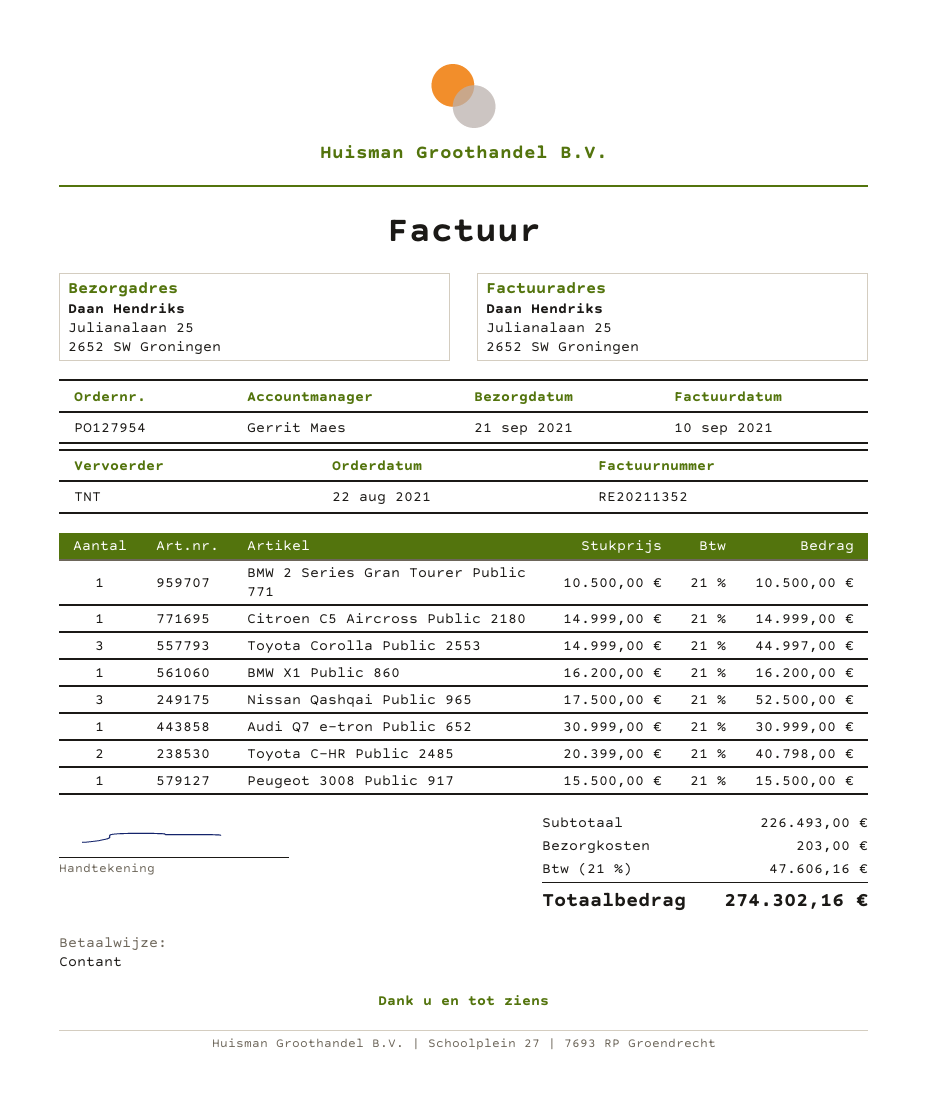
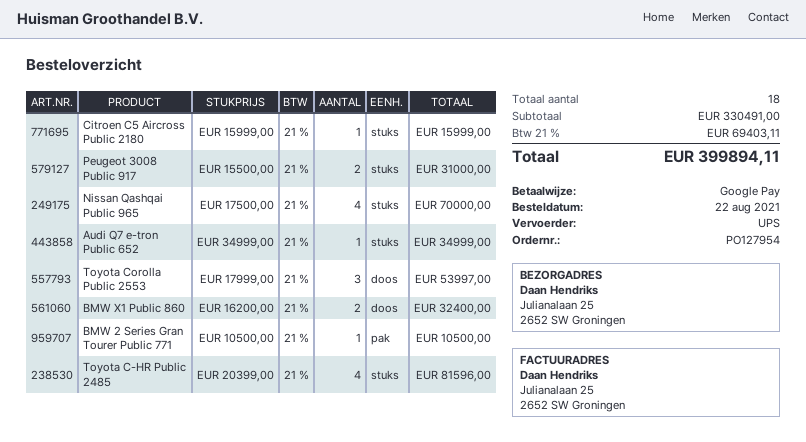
payment method: cash -> Google Pay
shipping method: TNT -> UPS
Citroen C5 Aircross Public 2180: 1 x 14999.00 = 14999.00 -> 1 x 15999.00 = 15999.00
Toyota Corolla Public 2553: 3 x 14999.00 = 44997.00 -> 3 x 17999.00 = 53997.00
BMW X1 Public 860: 1 x 16200.00 = 16200.00 -> 2 x 16200.00 = 32400.00
Nissan Qashqai Public 965: 3 x 17500.00 = 52500.00 -> 4 x 17500.00 = 70000.00
Audi Q7 e-tron Public 652: 1 x 30999.00 = 30999.00 -> 1 x 34999.00 = 34999.00
Toyota C-HR Public 2485: 2 x 20399.00 = 40798.00 -> 4 x 20399.00 = 81596.00
Peugeot 3008 Public 917: 1 x 15500.00 = 15500.00 -> 2 x 15500.00 = 31000.00
subtotal: 226493.00 -> 330491.00
shipping: 203.00 -> none
tax: 21% = 47606.16 -> 21% = 69403.11
total: 274302.16 -> 399894.11

